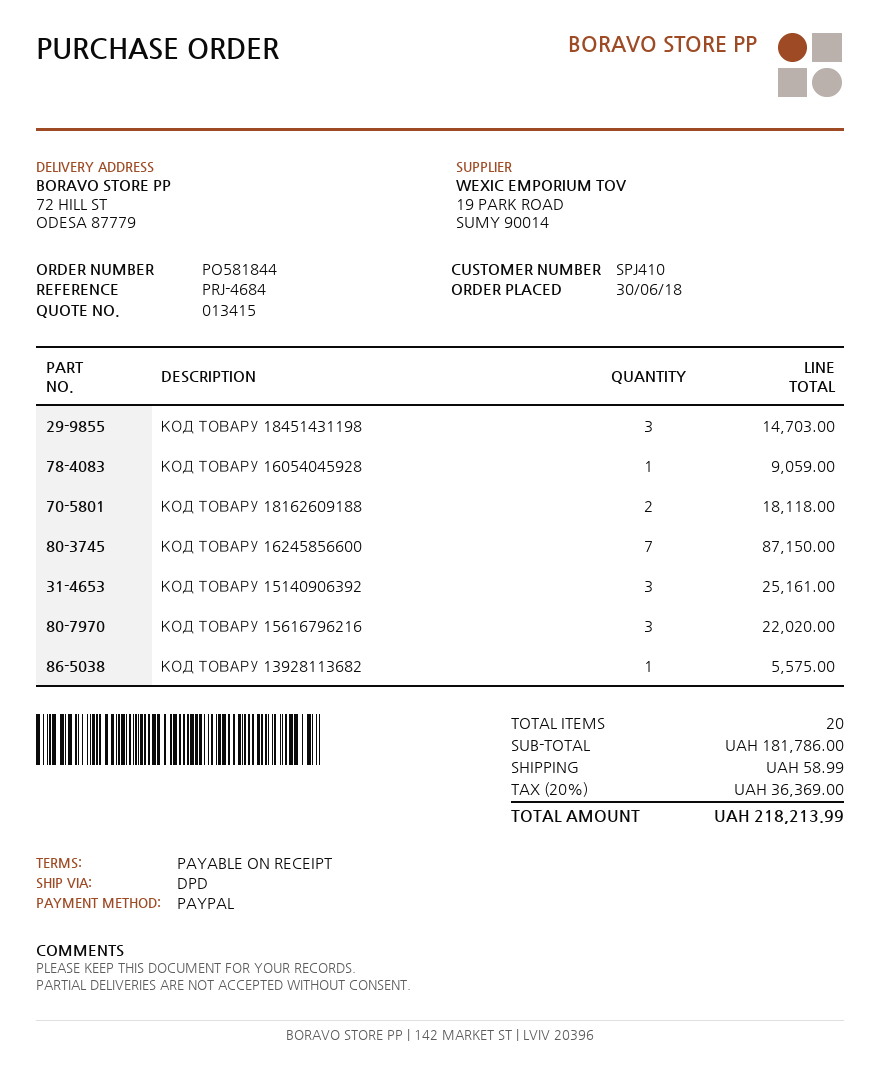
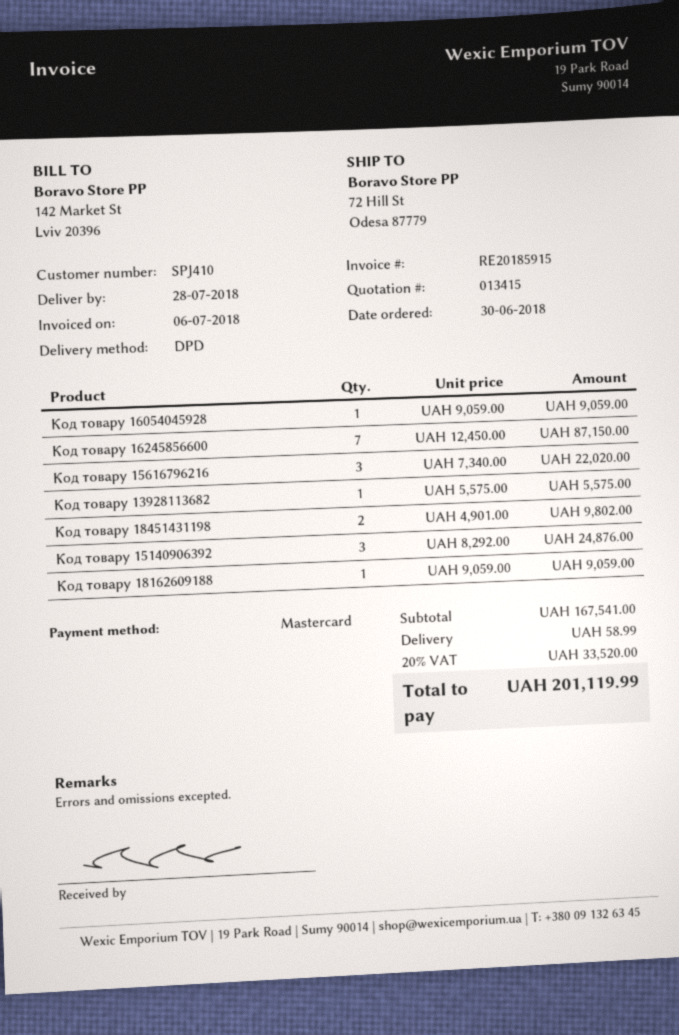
payment method: PayPal -> Mastercard
КОД ТОВАРУ 18451431198: 3 for 14703.00 -> 2 for 9802.00
КОД ТОВАРУ 18162609188: 2 for 18118.00 -> 1 for 9059.00
КОД ТОВАРУ 15140906392: 3 for 25161.00 -> 3 for 24876.00
subtotal: 181786.00 -> 167541.00
tax: 20% = 36369.00 -> 20% = 33520.00
total: 218213.99 -> 201119.99

